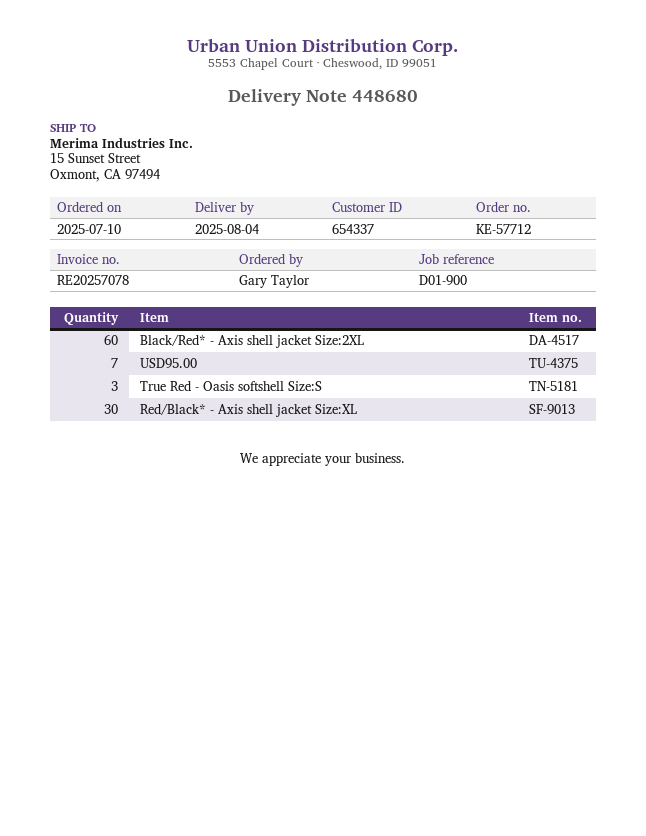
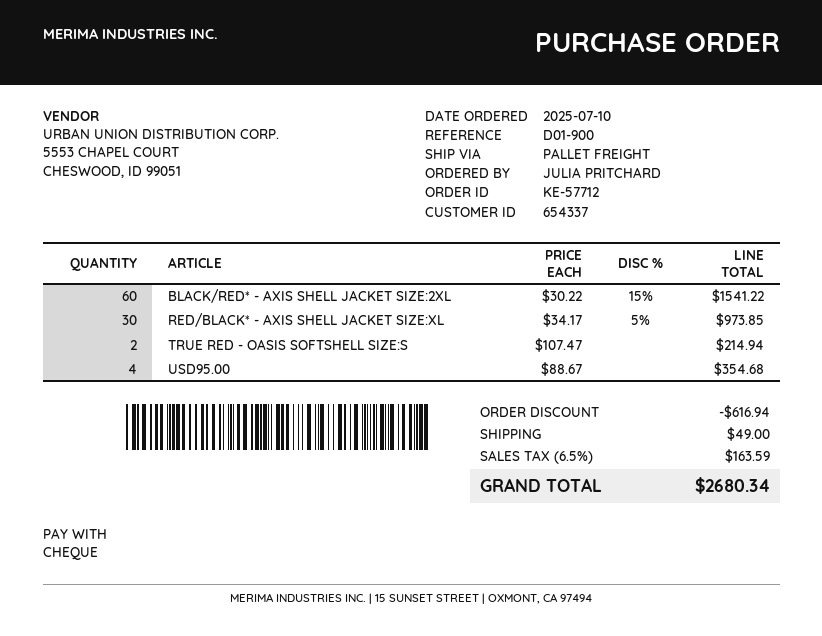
ordered by: Gary Taylor -> JULIA PRITCHARD
USD95.00: 7 -> 4
True Red - Oasis softshell Size:S: 3 -> 2

